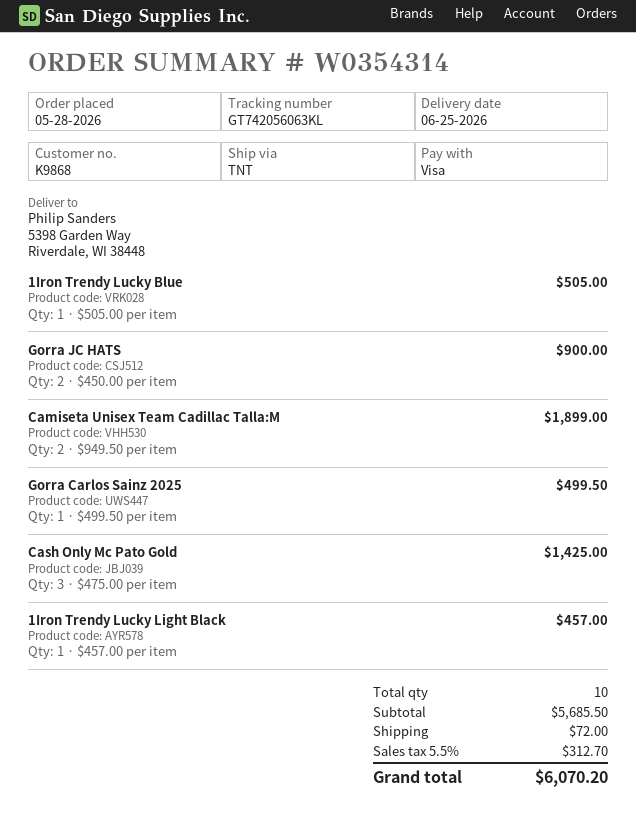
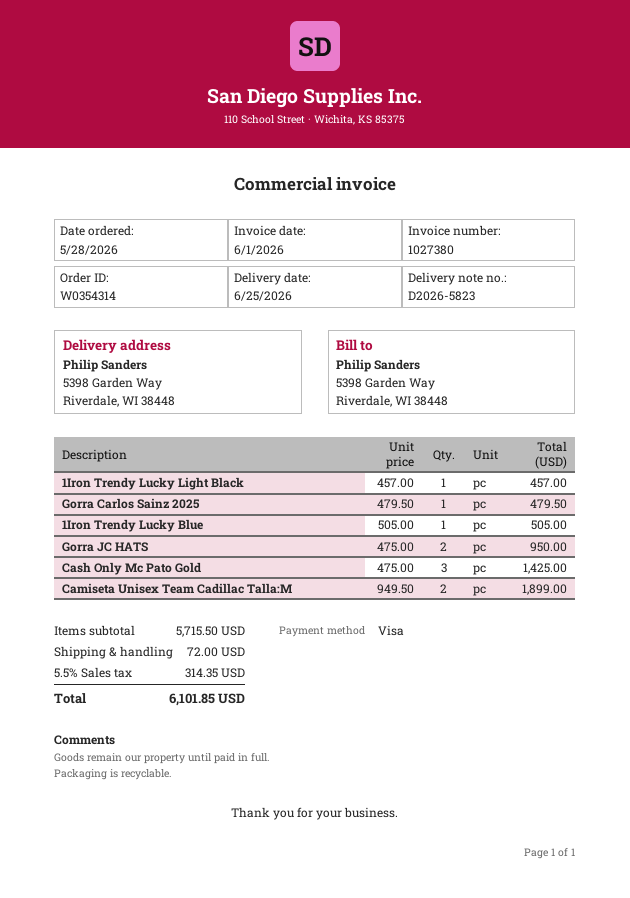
Gorra JC HATS: 2 x 450.00 = 900.00 -> 2 x 475.00 = 950.00
Gorra Carlos Sainz 2025: 1 x 499.50 = 499.50 -> 1 x 479.50 = 479.50
subtotal: 5685.50 -> 5715.50
tax: 5.5% = 312.70 -> 5.5% = 314.35
total: 6070.20 -> 6101.85

